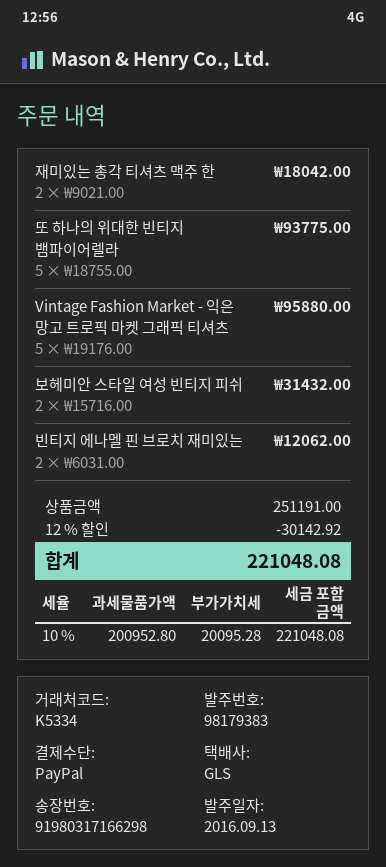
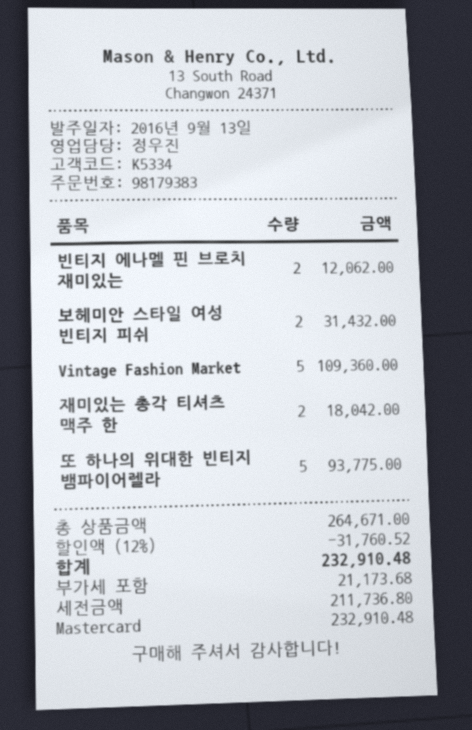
payment method: PayPal -> Mastercard
Vintage Fashion Market - 익은 망고 트로픽 마켓 그래픽 티셔츠: 5 for 95880.00 -> 5 for 109360.00
subtotal: 251191.00 -> 264671.00
discount: 12% = 30142.92 -> 12% = 31760.52
net: 200952.80 -> 211736.80
tax: 20095.28 -> 21173.68
total: 221048.08 -> 232910.48

